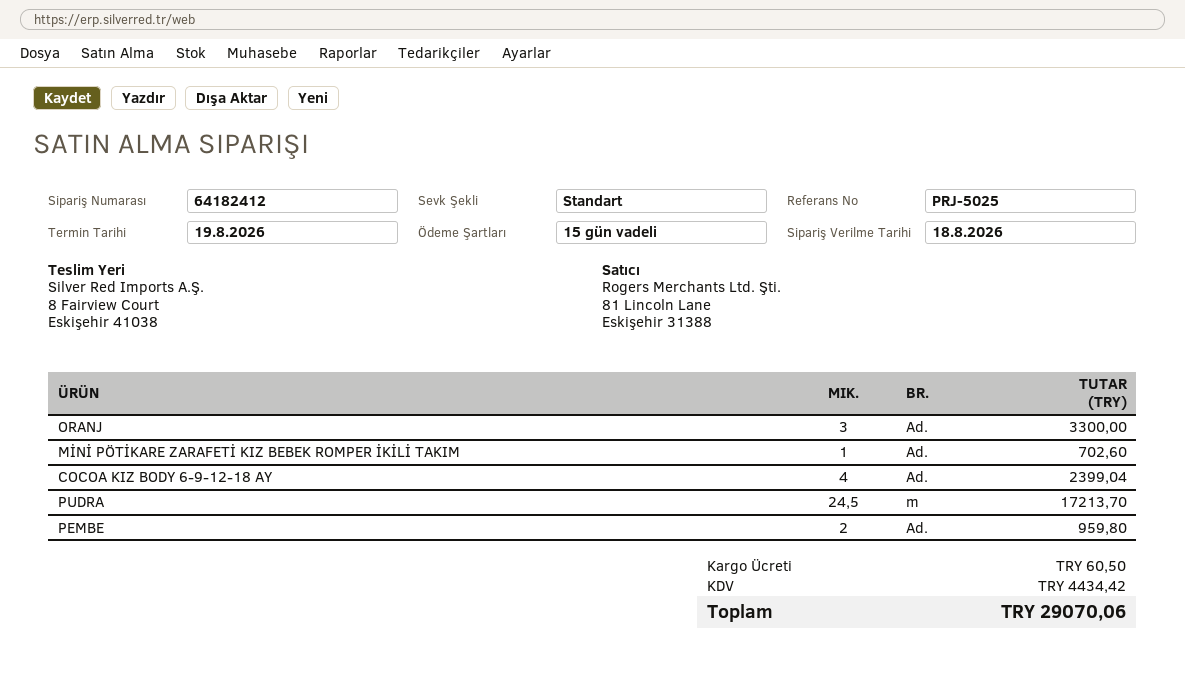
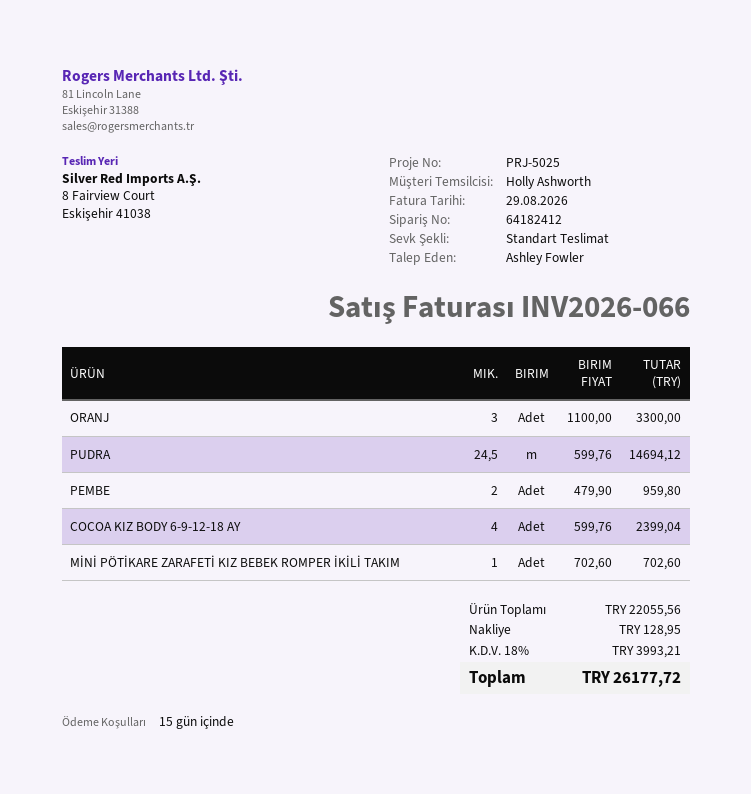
PUDRA: 24.5 for 17213.70 -> 24.5 for 14694.12
shipping: 60.50 -> 128.95
tax: 4434.42 -> 3993.21
total: 29070.06 -> 26177.72

